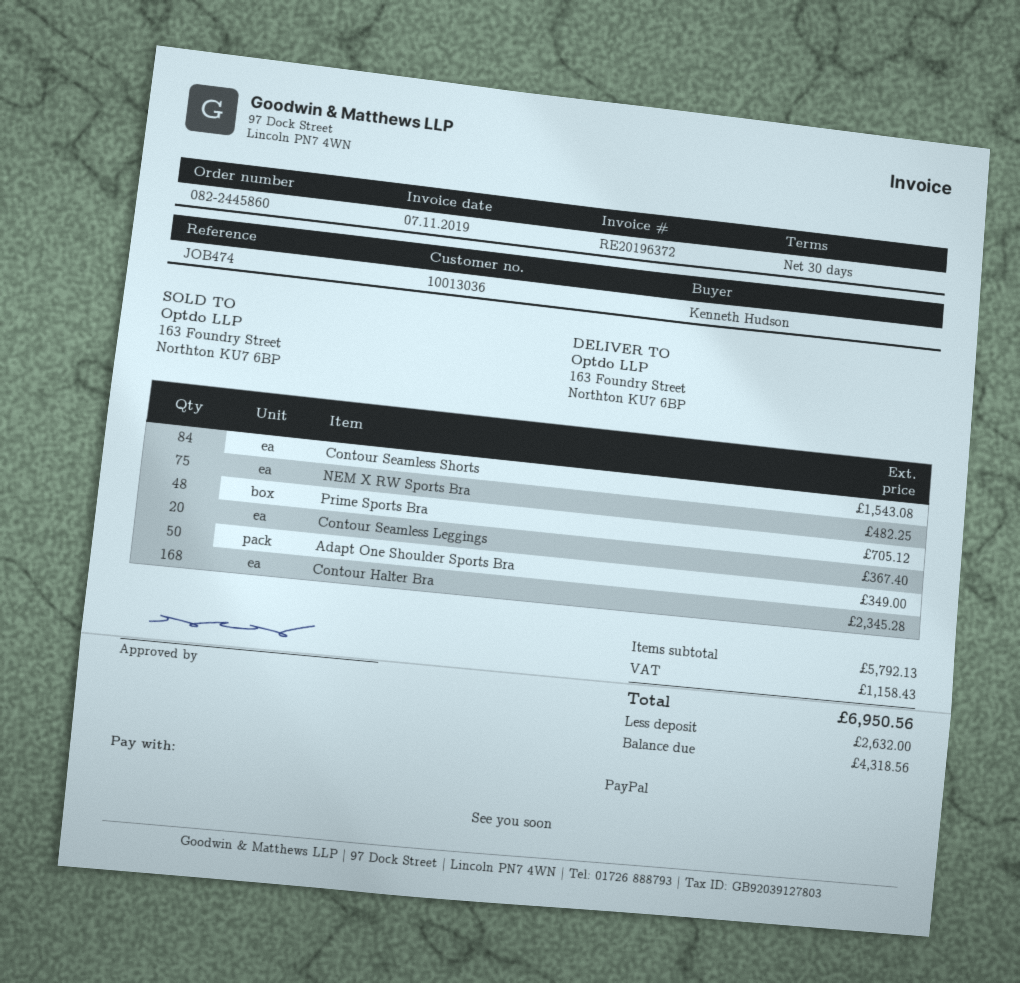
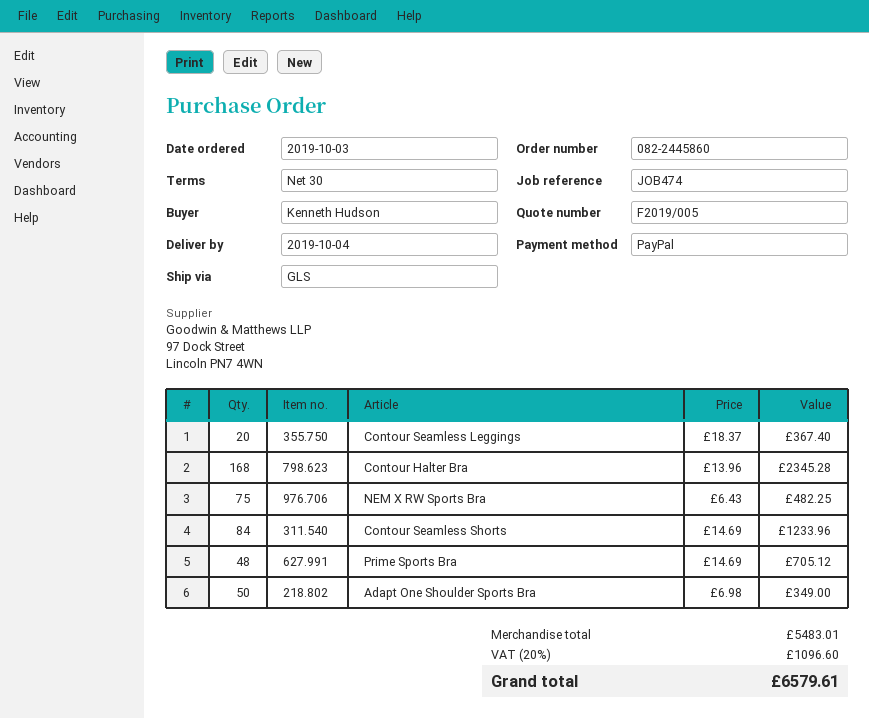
Contour Seamless Shorts: 84 for 1543.08 -> 84 for 1233.96
subtotal: 5792.13 -> 5483.01
tax: 1158.43 -> 1096.60
total: 6950.56 -> 6579.61

